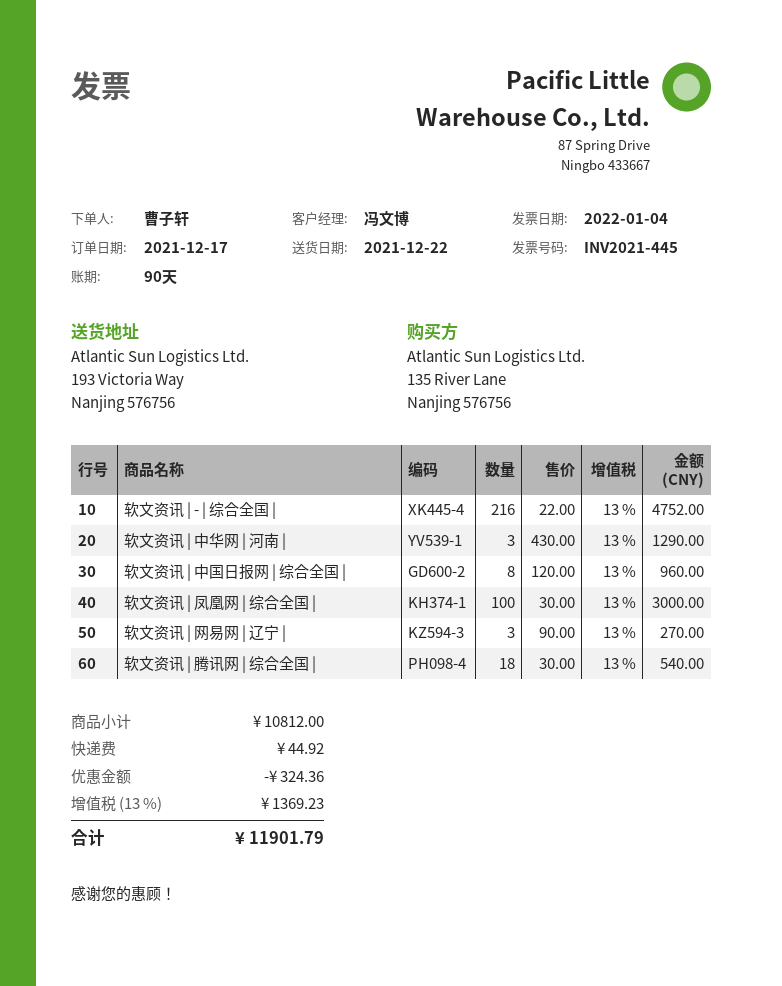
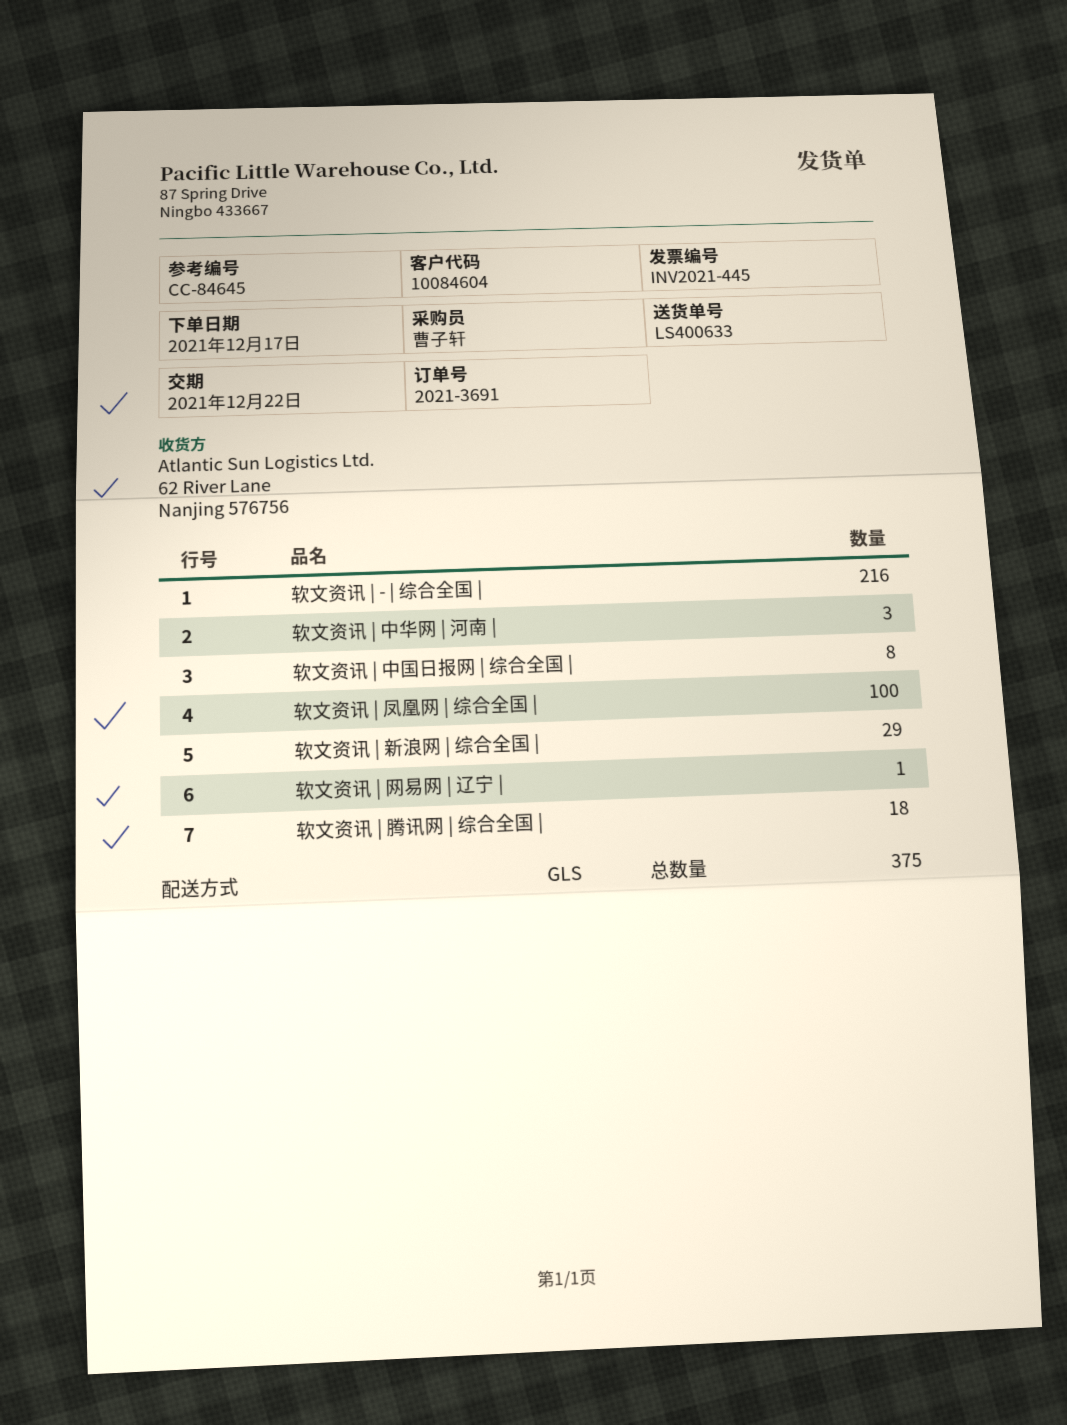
ship to: 193 Victoria Way, Nanjing 576756 -> 62 River Lane, Nanjing 576756
软文资讯 | 网易网 | 辽宁 |: 3 -> 1
软文资讯 | 新浪网 | 综合全国 |: none -> 29

